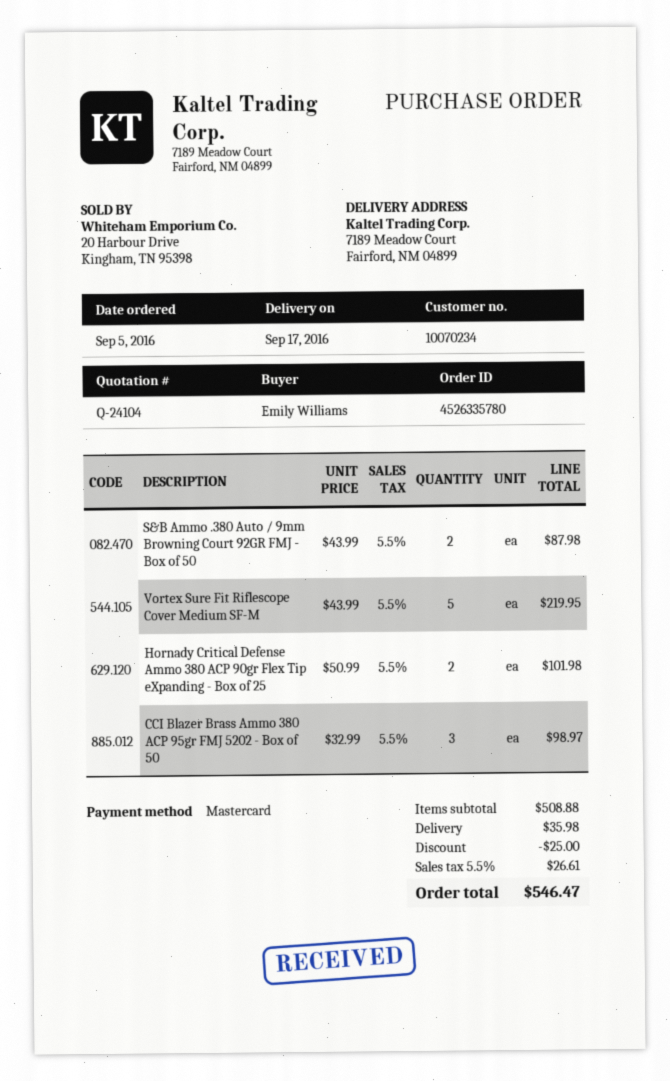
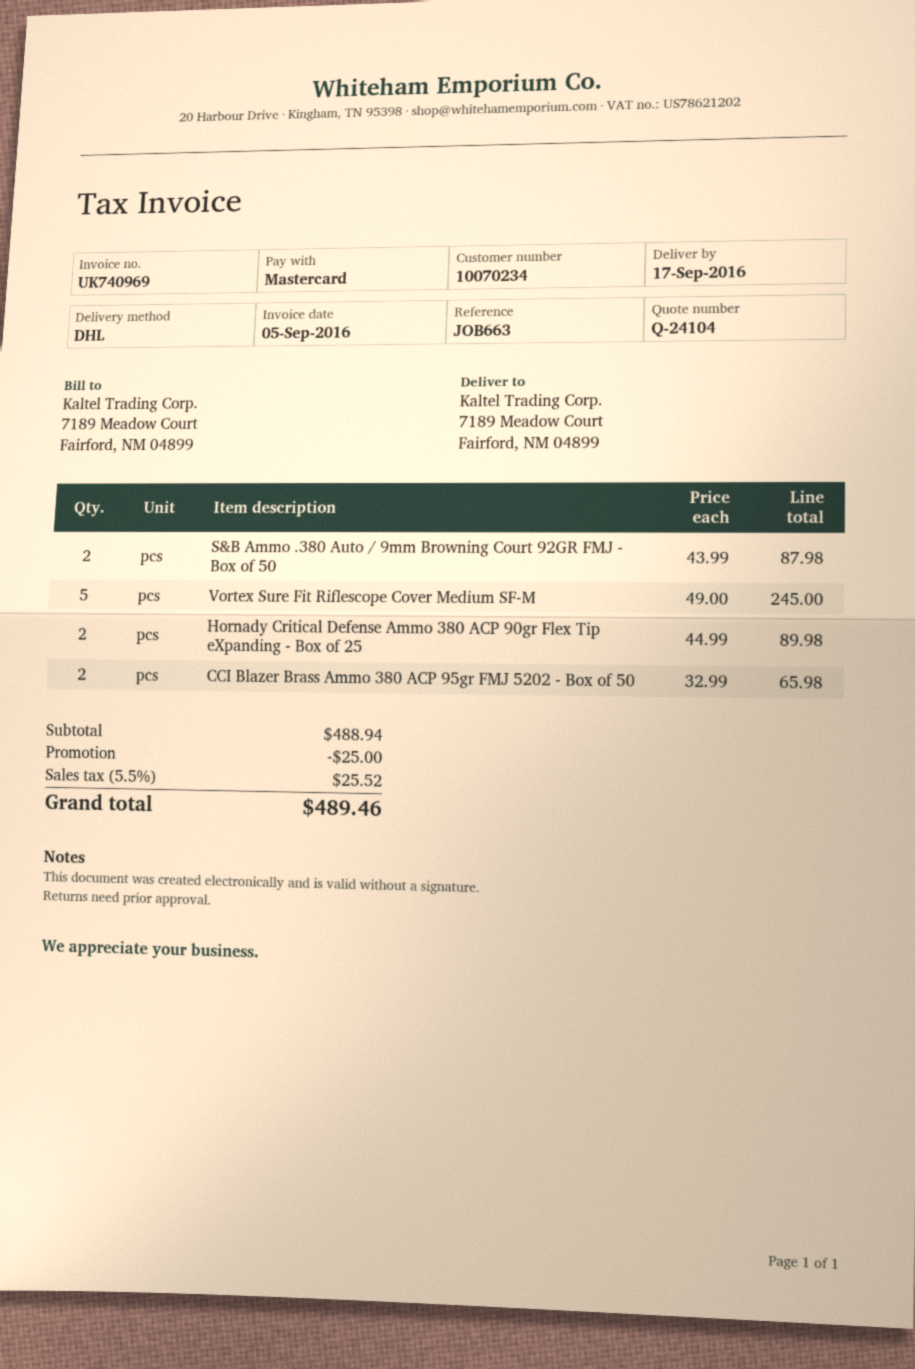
Vortex Sure Fit Riflescope Cover Medium SF-M: 5 x 43.99 = 219.95 -> 5 x 49.00 = 245.00
Hornady Critical Defense Ammo 380 ACP 90gr Flex Tip eXpanding - Box of 25: 2 x 50.99 = 101.98 -> 2 x 44.99 = 89.98
CCI Blazer Brass Ammo 380 ACP 95gr FMJ 5202 - Box of 50: 3 x 32.99 = 98.97 -> 2 x 32.99 = 65.98
subtotal: 508.88 -> 488.94
shipping: 35.98 -> none
tax: 5.5% = 26.61 -> 5.5% = 25.52
total: 546.47 -> 489.46

